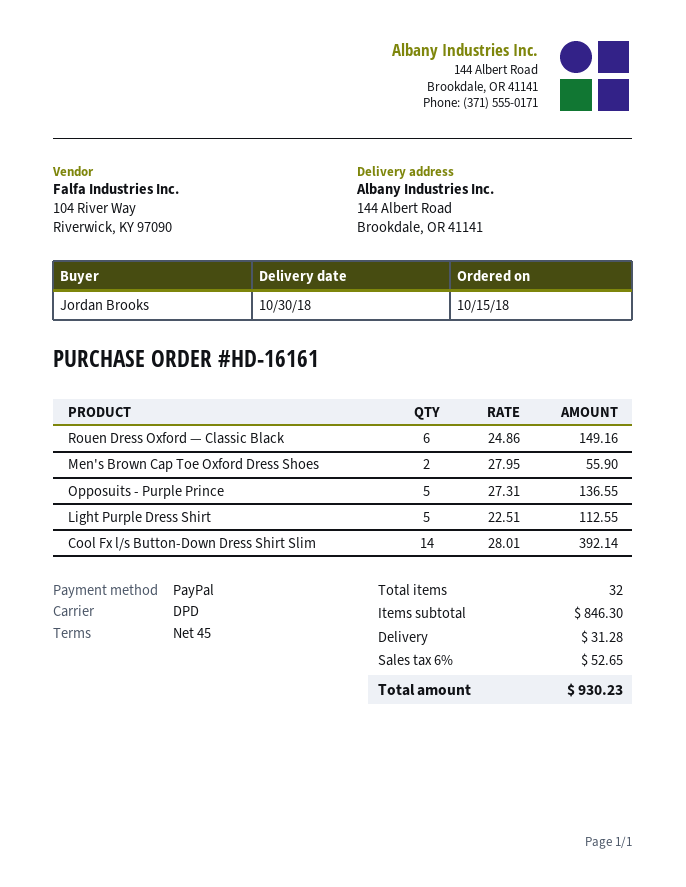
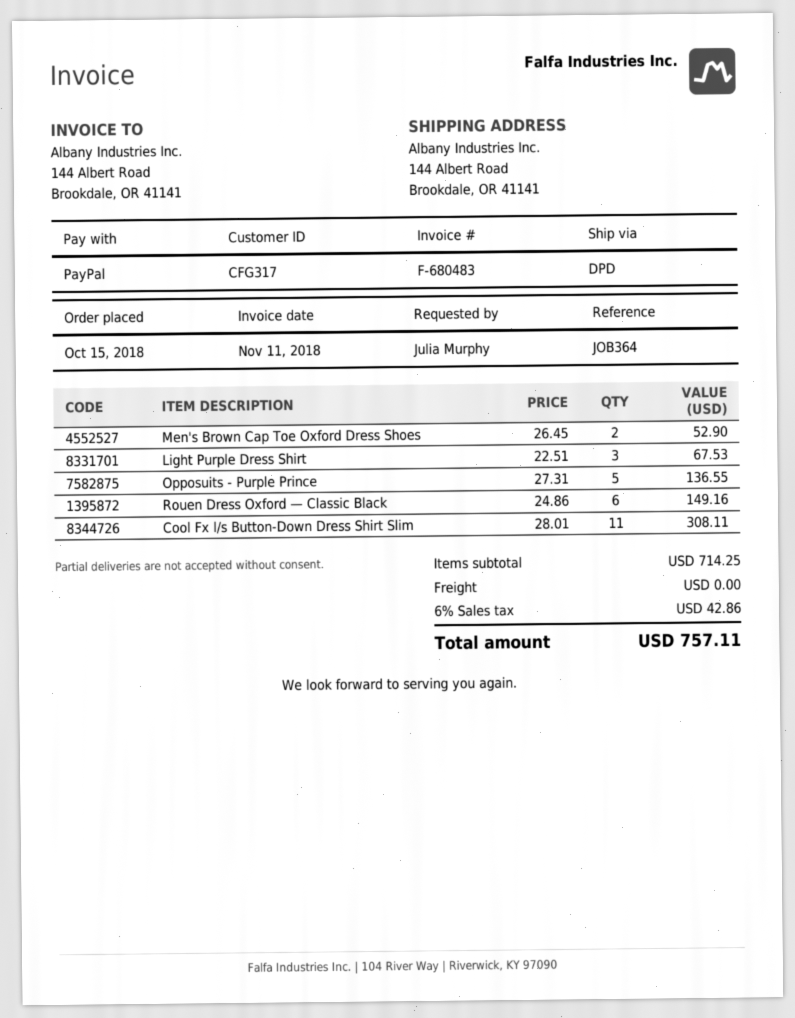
ordered by: Jordan Brooks -> Julia Murphy
Men's Brown Cap Toe Oxford Dress Shoes: 2 x 27.95 = 55.90 -> 2 x 26.45 = 52.90
Light Purple Dress Shirt: 5 x 22.51 = 112.55 -> 3 x 22.51 = 67.53
Cool Fx l/s Button-Down Dress Shirt Slim: 14 x 28.01 = 392.14 -> 11 x 28.01 = 308.11
subtotal: 846.30 -> 714.25
shipping: 31.28 -> 0.00
tax: 6% = 52.65 -> 6% = 42.86
total: 930.23 -> 757.11

